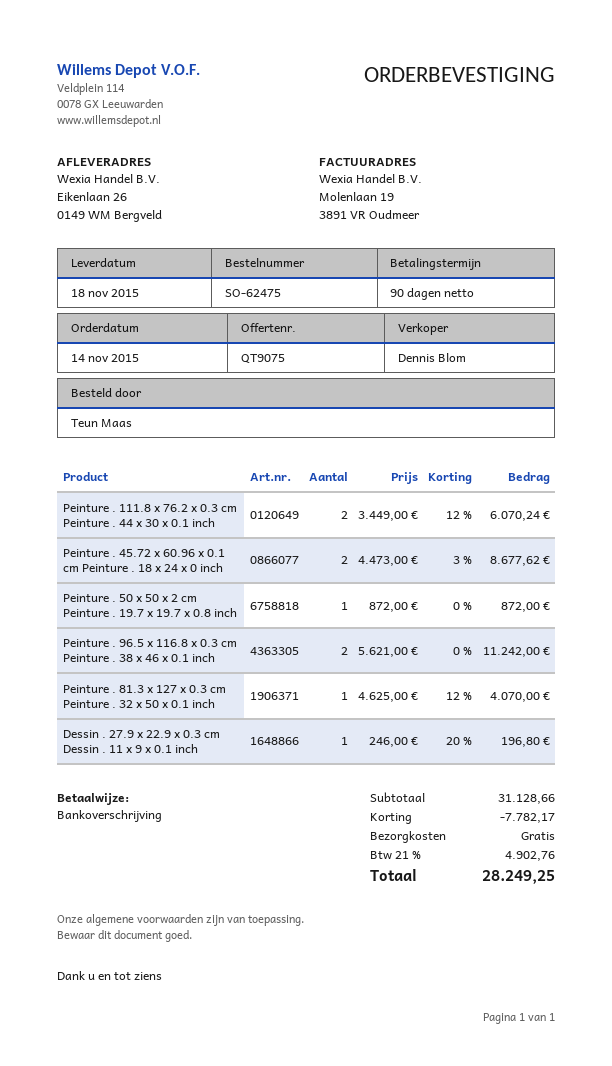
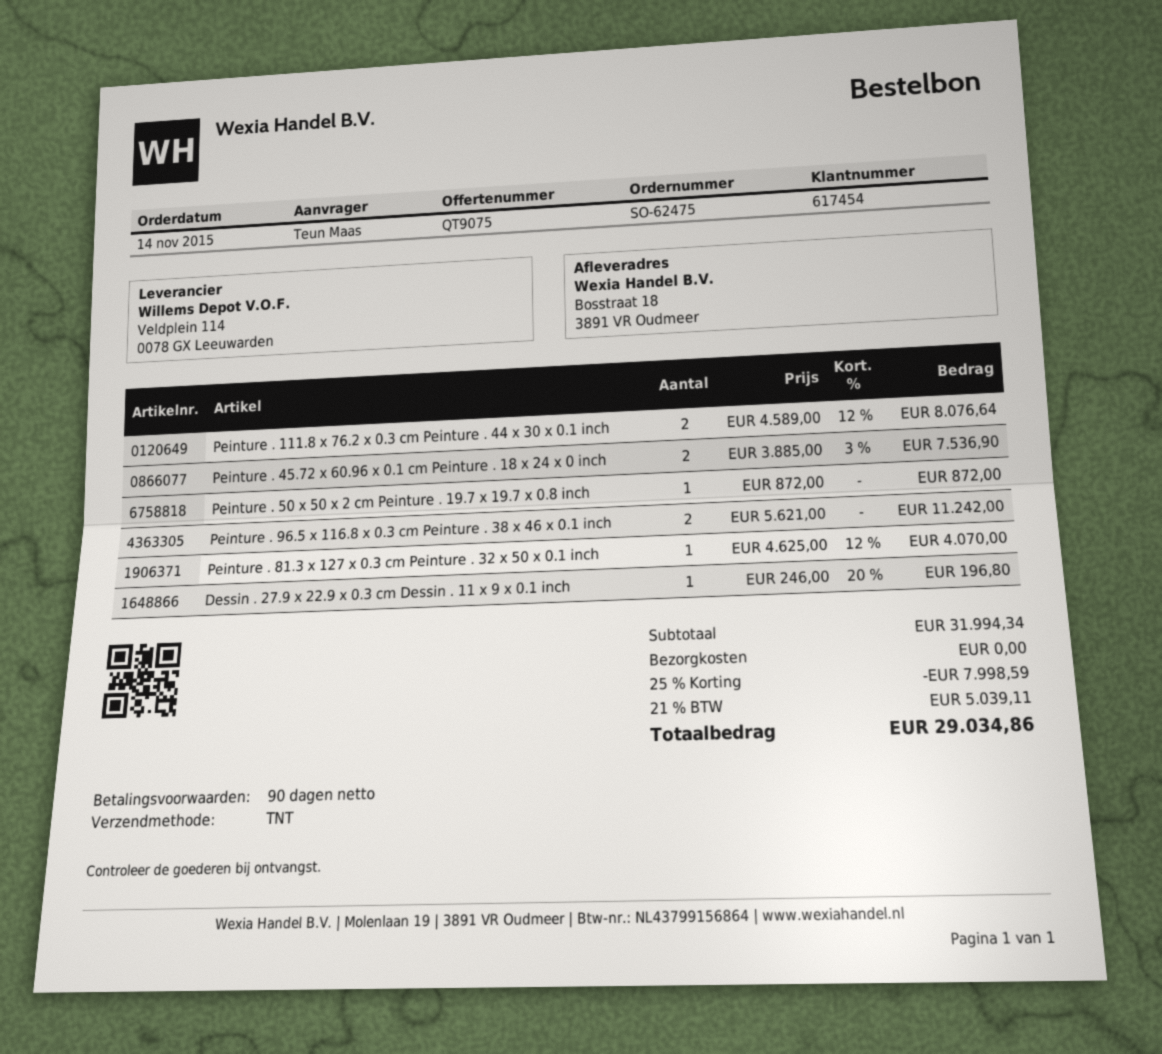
ship to: Eikenlaan 26, 0149 WM Bergveld -> Bosstraat 18, 3891 VR Oudmeer
Peinture . 111.8 x 76.2 x 0.3 cm Peinture . 44 x 30 x 0.1 inch: 2 x 3449.00 - 12% = 6070.24 -> 2 x 4589.00 - 12% = 8076.64
Peinture . 45.72 x 60.96 x 0.1 cm Peinture . 18 x 24 x 0 inch: 2 x 4473.00 - 3% = 8677.62 -> 2 x 3885.00 - 3% = 7536.90
subtotal: 31128.66 -> 31994.34
discount: 7782.17 -> 7998.59
tax: 21% = 4902.76 -> 21% = 5039.11
total: 28249.25 -> 29034.86

